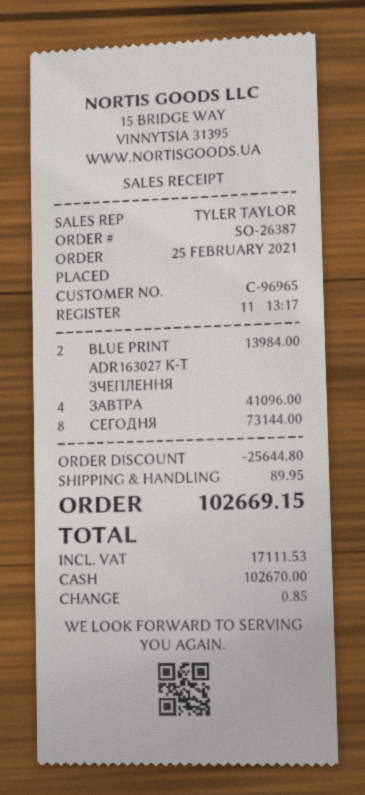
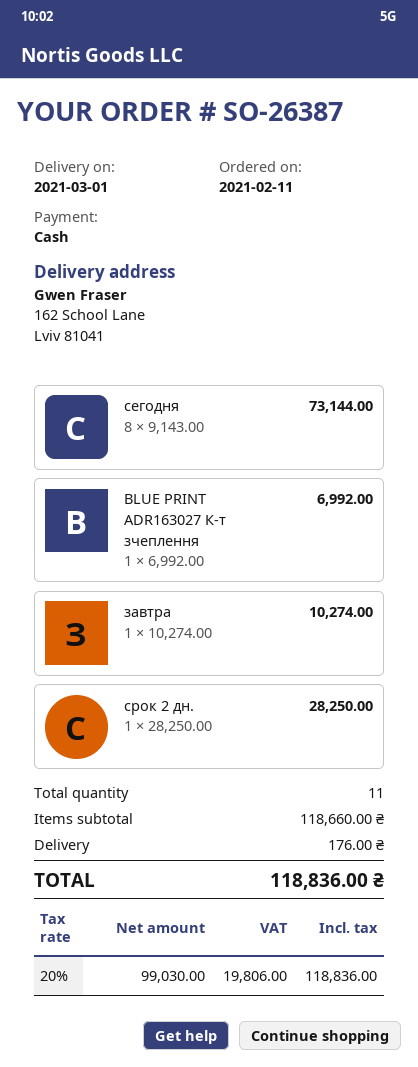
order date: 2021-02-25 -> 2021-02-11
BLUE PRINT ADR163027 К-Т ЗЧЕПЛЕННЯ: 2 for 13984.00 -> 1 for 6992.00
ЗАВТРА: 4 for 41096.00 -> 1 for 10274.00
срок 2 дн.: none -> 1 for 28250.00
discount: 25644.80 -> none
shipping: 89.95 -> 176.00
tax: 17111.53 -> 19806.00
total: 102669.15 -> 118836.00

